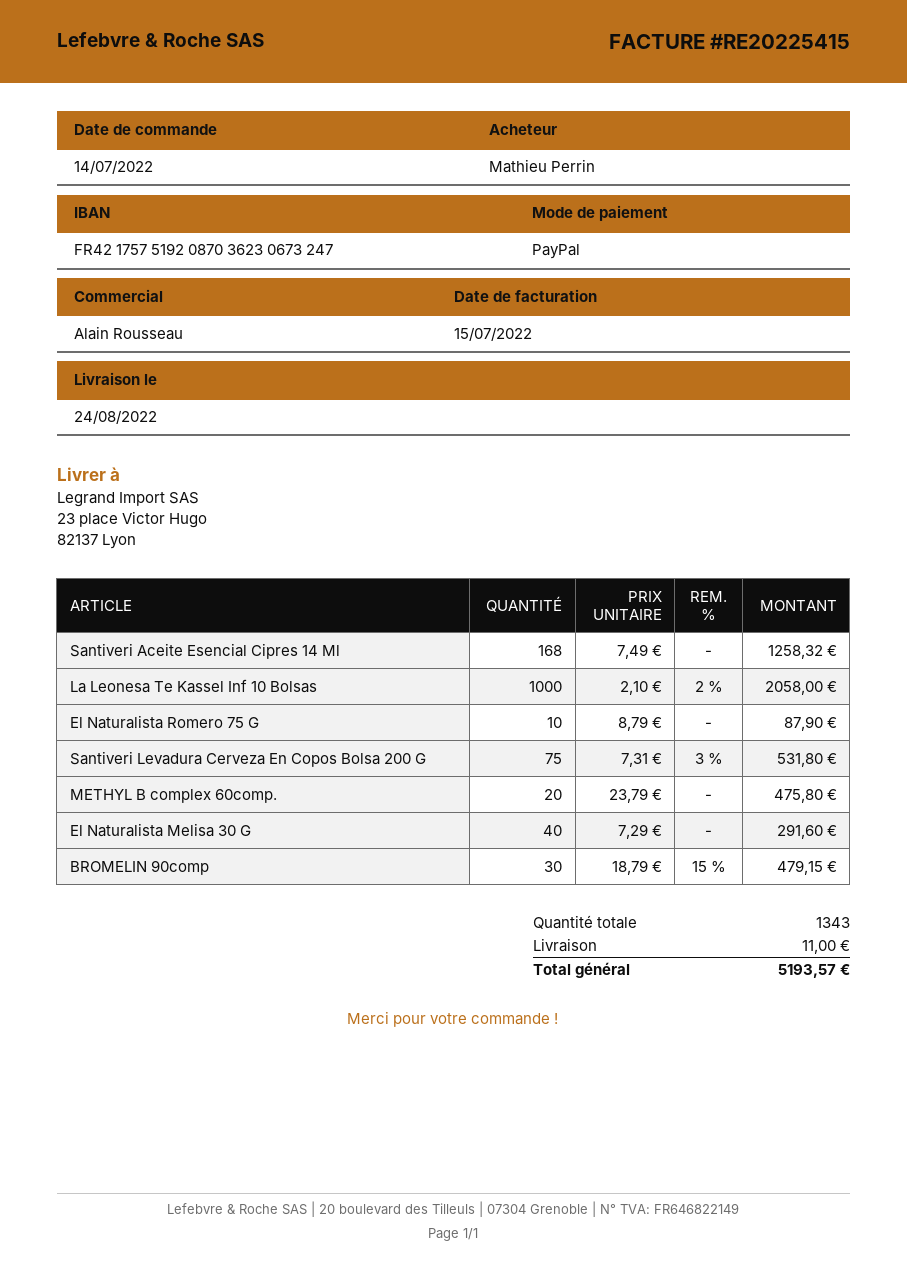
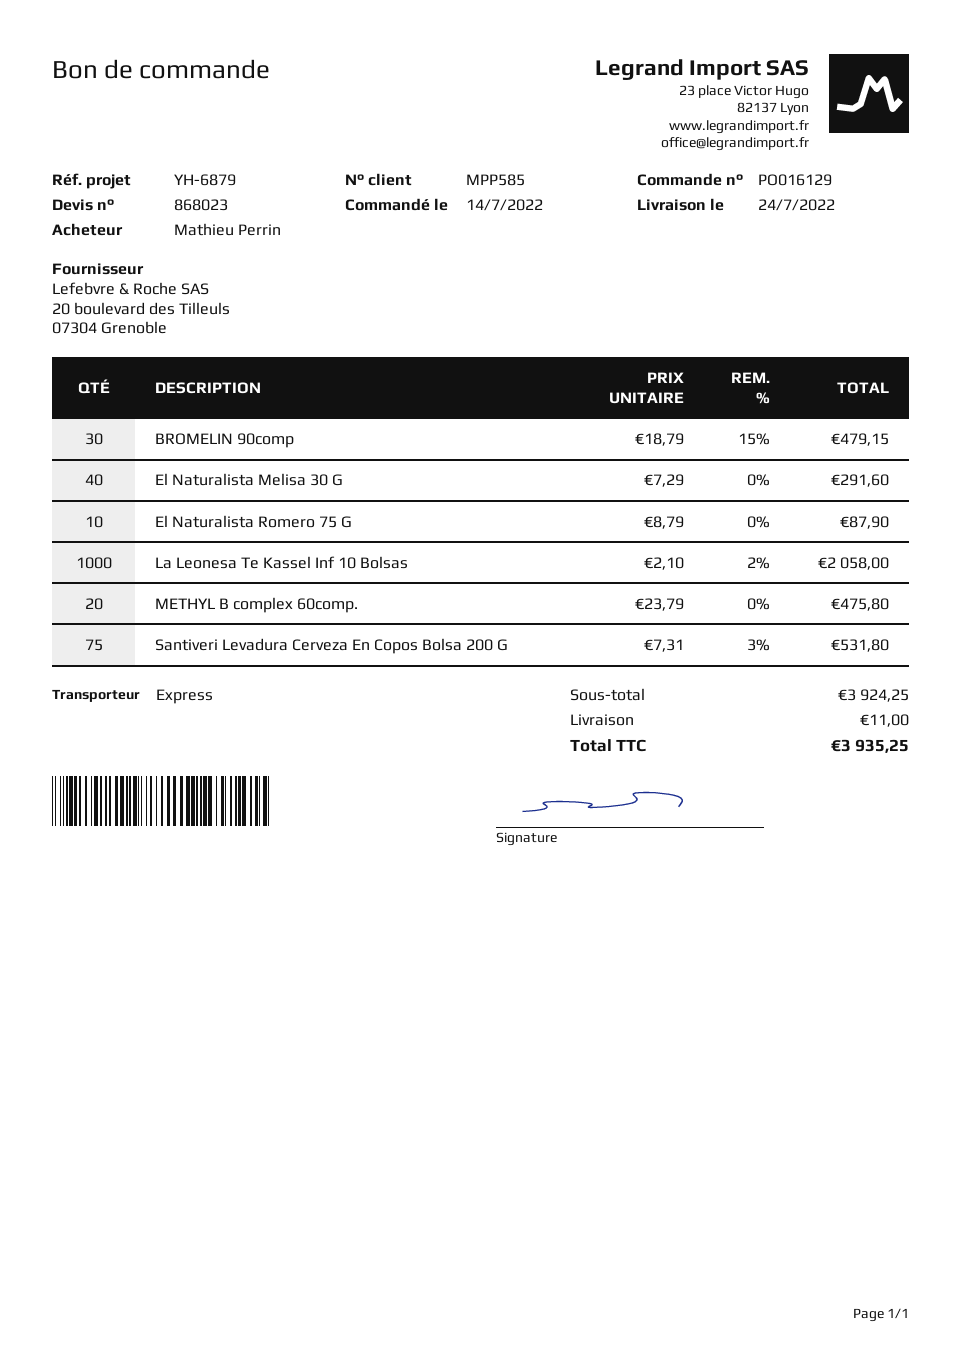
delivery date: 2022-08-24 -> 2022-07-24
Santiveri Aceite Esencial Cipres 14 Ml: 168 x 7.49 = 1258.32 -> none
total: 5193.57 -> 3935.25

